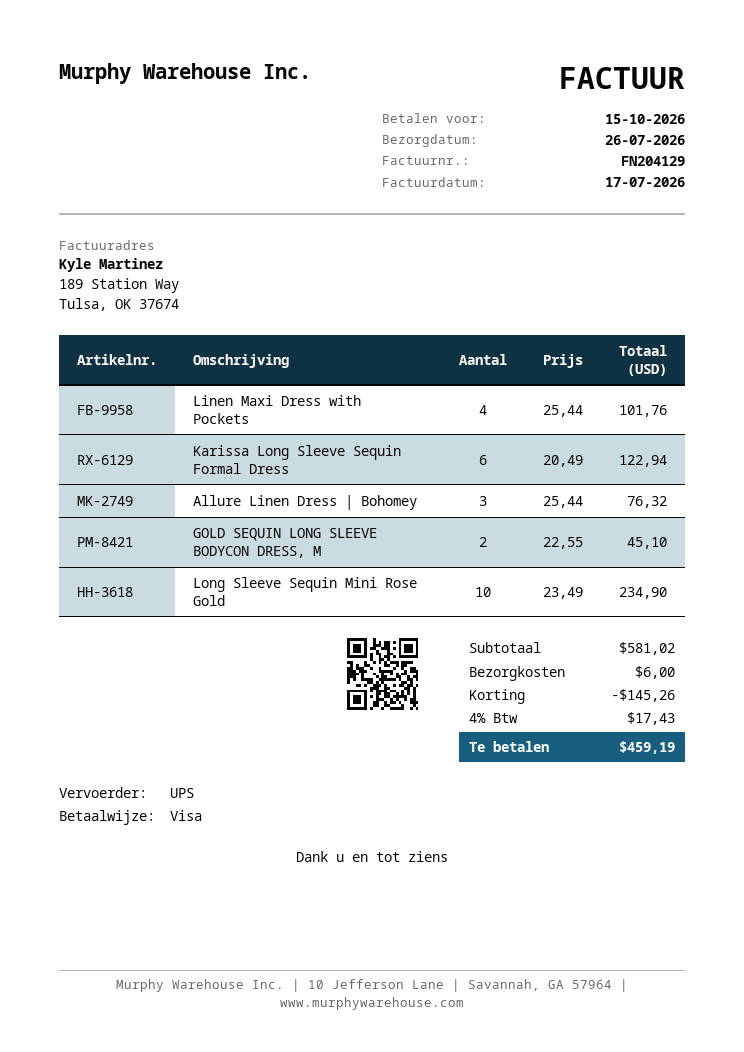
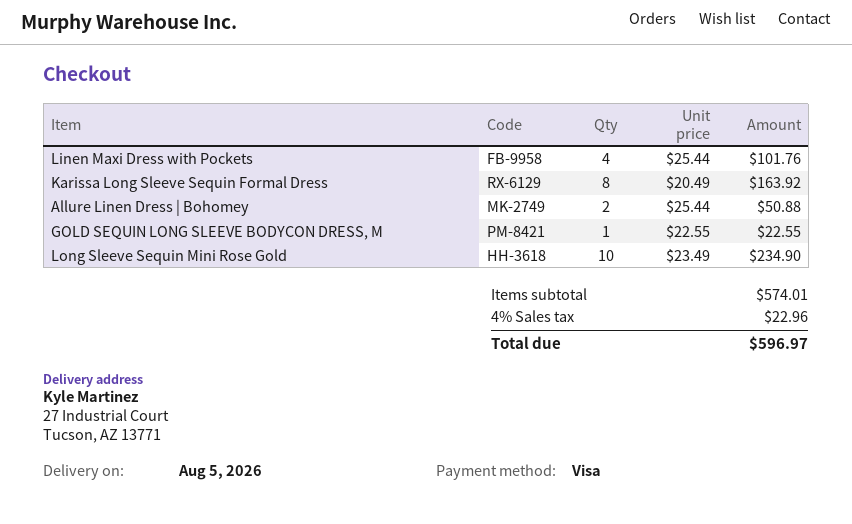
delivery date: 2026-07-26 -> 2026-08-05
Karissa Long Sleeve Sequin Formal Dress: 6 x 20.49 = 122.94 -> 8 x 20.49 = 163.92
Allure Linen Dress | Bohomey: 3 x 25.44 = 76.32 -> 2 x 25.44 = 50.88
GOLD SEQUIN LONG SLEEVE BODYCON DRESS, M: 2 x 22.55 = 45.10 -> 1 x 22.55 = 22.55
subtotal: 581.02 -> 574.01
discount: 145.26 -> none
shipping: 6.00 -> none
tax: 4% = 17.43 -> 4% = 22.96
total: 459.19 -> 596.97

